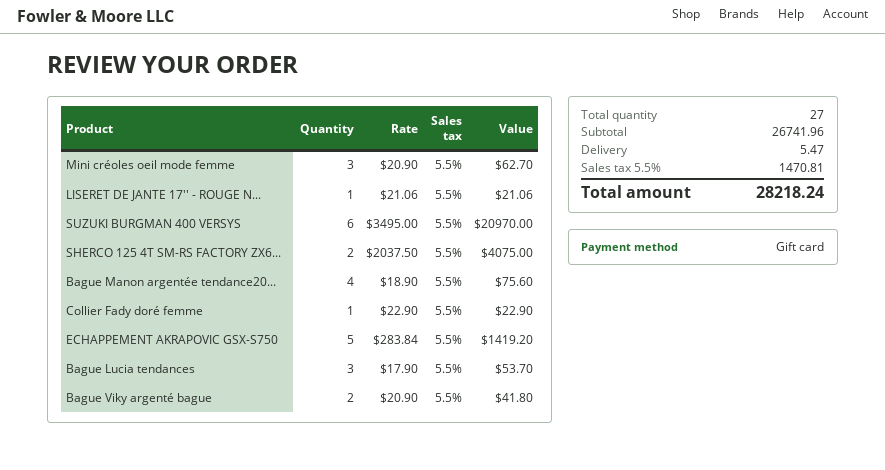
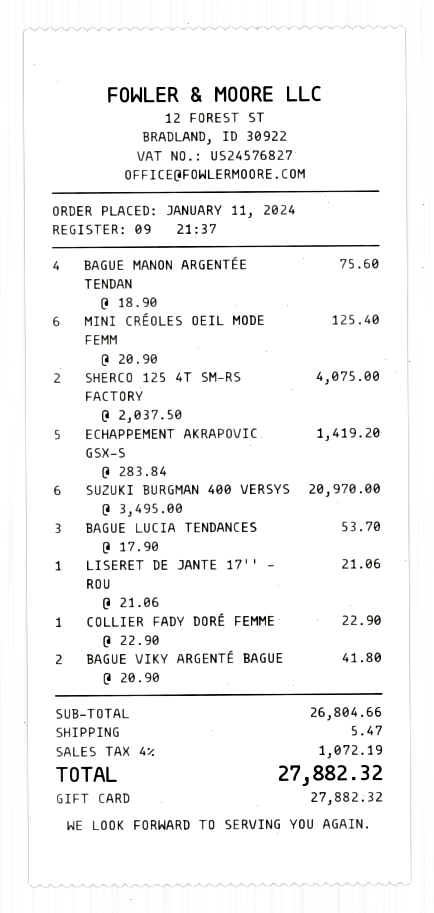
Mini créoles oeil mode femme: 3 x 20.90 = 62.70 -> 6 x 20.90 = 125.40
subtotal: 26741.96 -> 26804.66
tax: 5.5% = 1470.81 -> 4% = 1072.19
total: 28218.24 -> 27882.32

